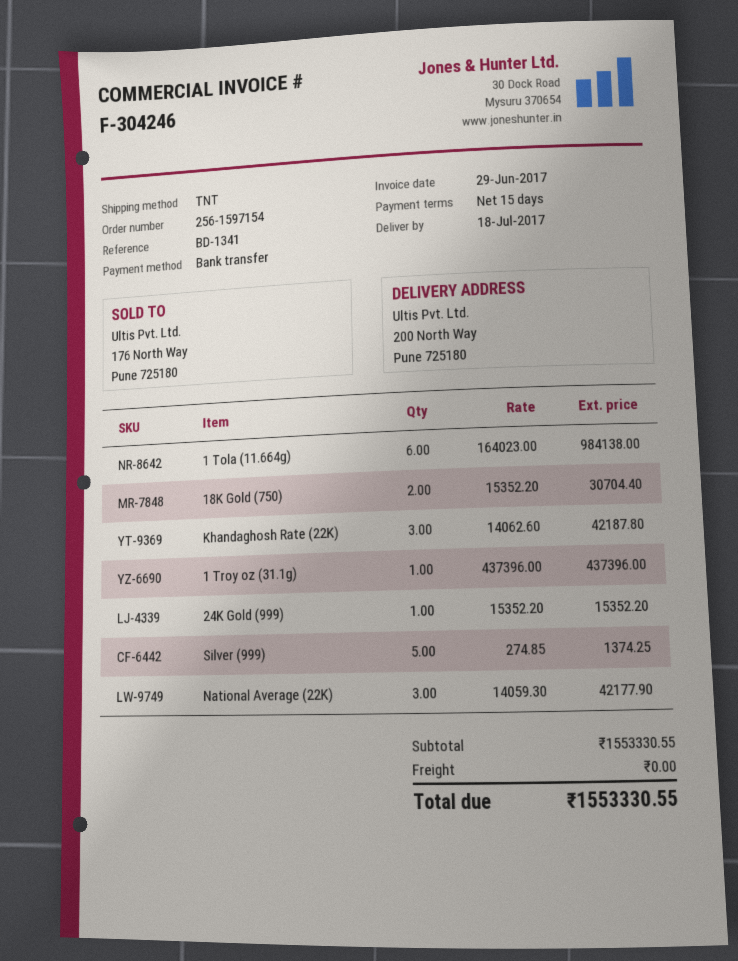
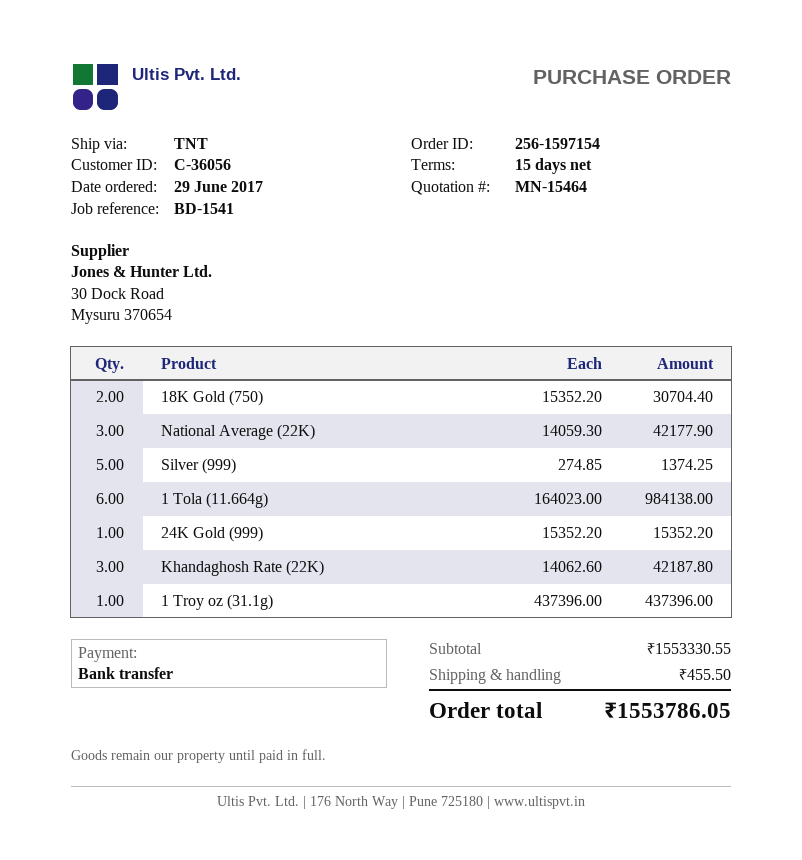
reference: BD-1341 -> BD-1541
shipping: 0.00 -> 455.50
total: 1553330.55 -> 1553786.05

